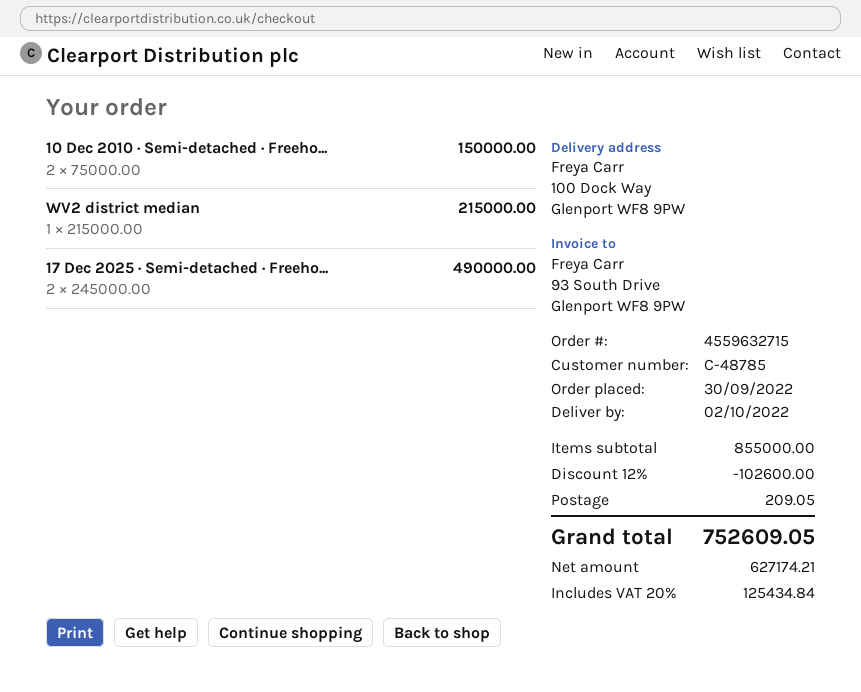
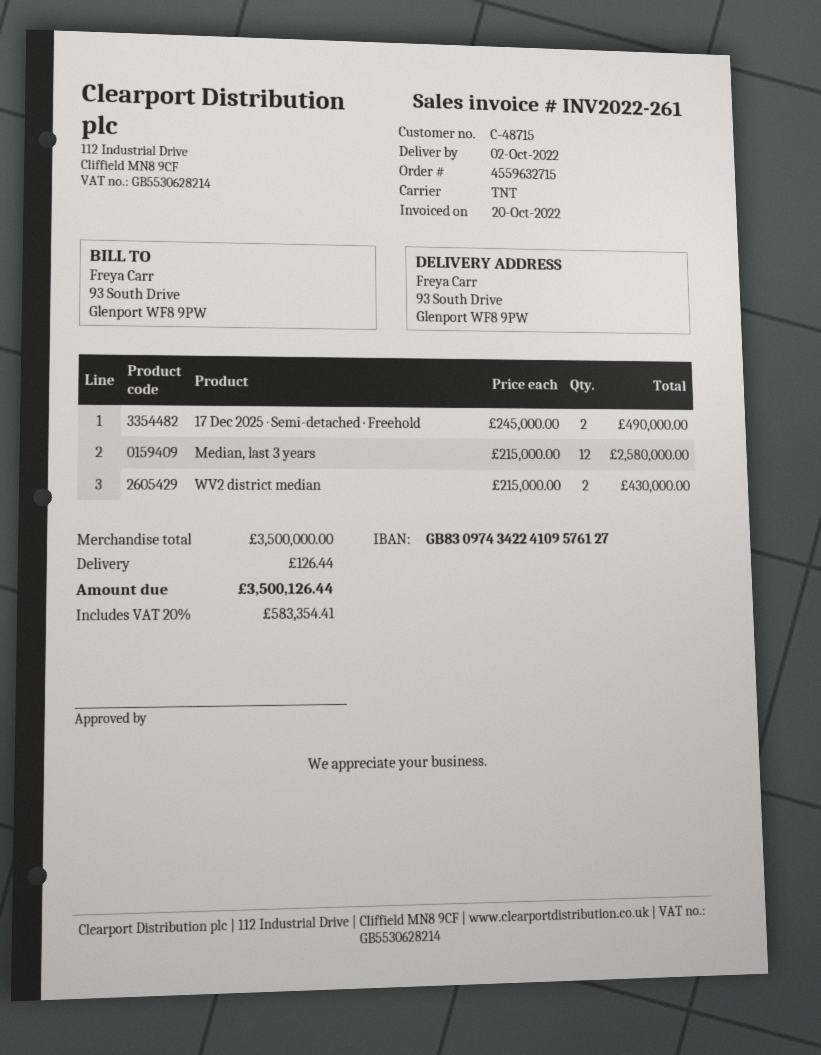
customer number: C-48785 -> C-48715
ship to: 100 Dock Way, Glenport WF8 9PW -> 93 South Drive, Glenport WF8 9PW
10 Dec 2010 · Semi-detached · Freeho...: 2 x 75000.00 = 150000.00 -> none
WV2 district median: 1 x 215000.00 = 215000.00 -> 2 x 215000.00 = 430000.00
Median, last 3 years: none -> 12 x 215000.00 = 2580000.00
subtotal: 855000.00 -> 3500000.00
discount: 12% = 102600.00 -> none
shipping: 209.05 -> 126.44
tax: 20% = 125434.84 -> 20% = 583354.41
total: 752609.05 -> 3500126.44

